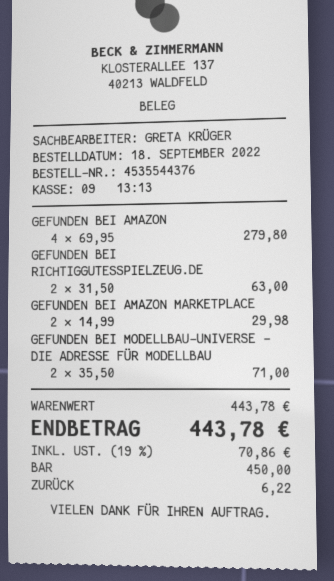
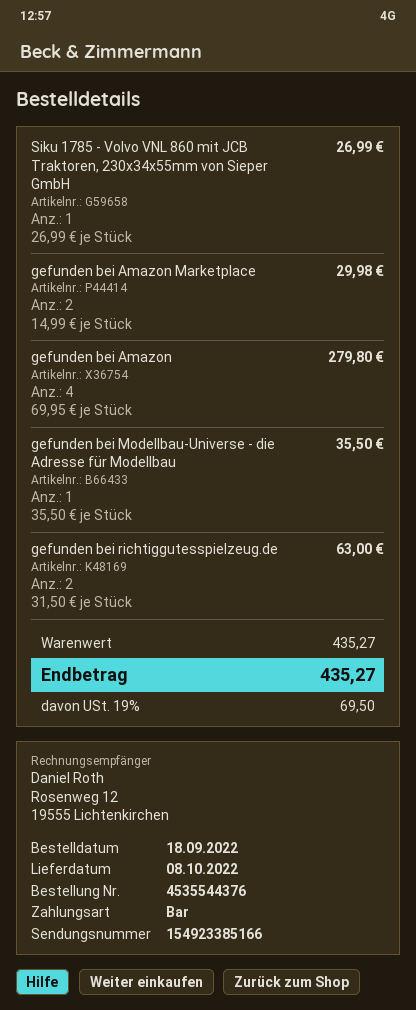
GEFUNDEN BEI MODELLBAU-UNIVERSE - DIE ADRESSE FÜR MODELLBAU: 2 x 35.50 = 71.00 -> 1 x 35.50 = 35.50
Siku 1785 - Volvo VNL 860 mit JCB Traktoren, 230x34x55mm von Sieper GmbH: none -> 1 x 26.99 = 26.99
subtotal: 443.78 -> 435.27
tax: 19% = 70.86 -> 19% = 69.50
total: 443.78 -> 435.27

